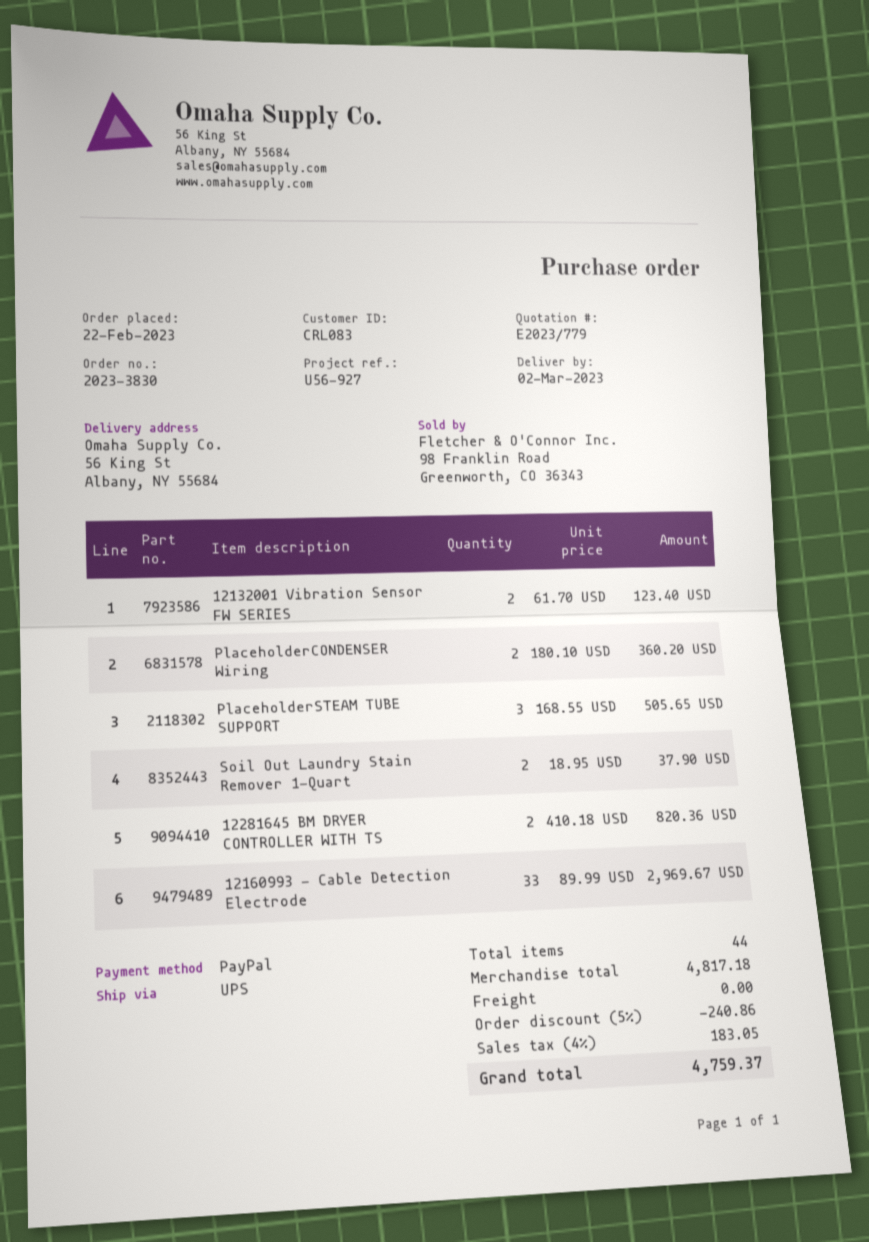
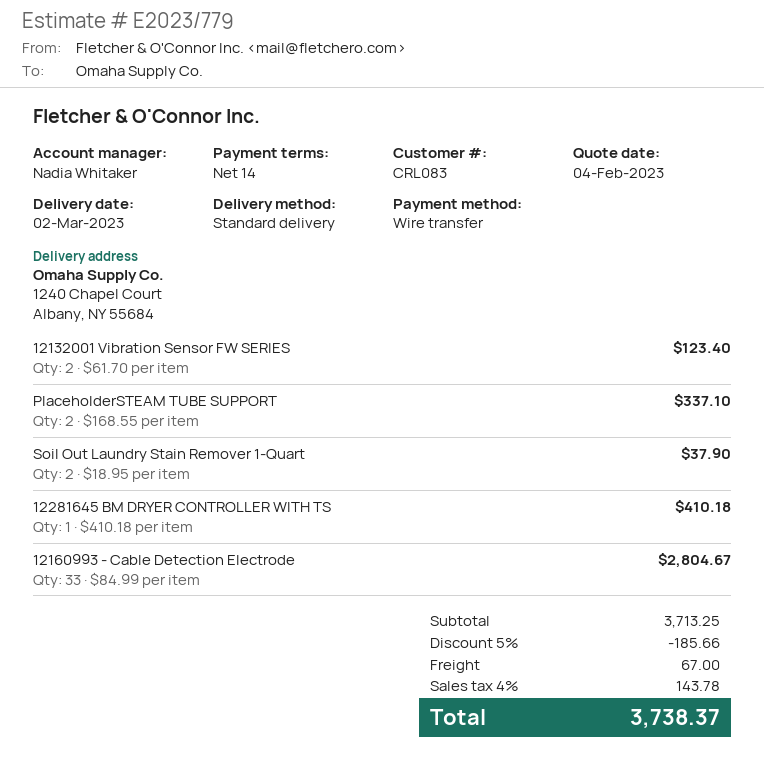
payment method: PayPal -> bank transfer
shipping method: UPS -> standard
ship to: 56 King St, Albany, NY 55684 -> 1240 Chapel Court, Albany, NY 55684
PlaceholderCONDENSER Wiring: 2 x 180.10 = 360.20 -> none
PlaceholderSTEAM TUBE SUPPORT: 3 x 168.55 = 505.65 -> 2 x 168.55 = 337.10
12281645 BM DRYER CONTROLLER WITH TS: 2 x 410.18 = 820.36 -> 1 x 410.18 = 410.18
12160993 - Cable Detection Electrode: 33 x 89.99 = 2969.67 -> 33 x 84.99 = 2804.67
subtotal: 4817.18 -> 3713.25
discount: 5% = 240.86 -> 5% = 185.66
shipping: 0.00 -> 67.00
tax: 4% = 183.05 -> 4% = 143.78
total: 4759.37 -> 3738.37

